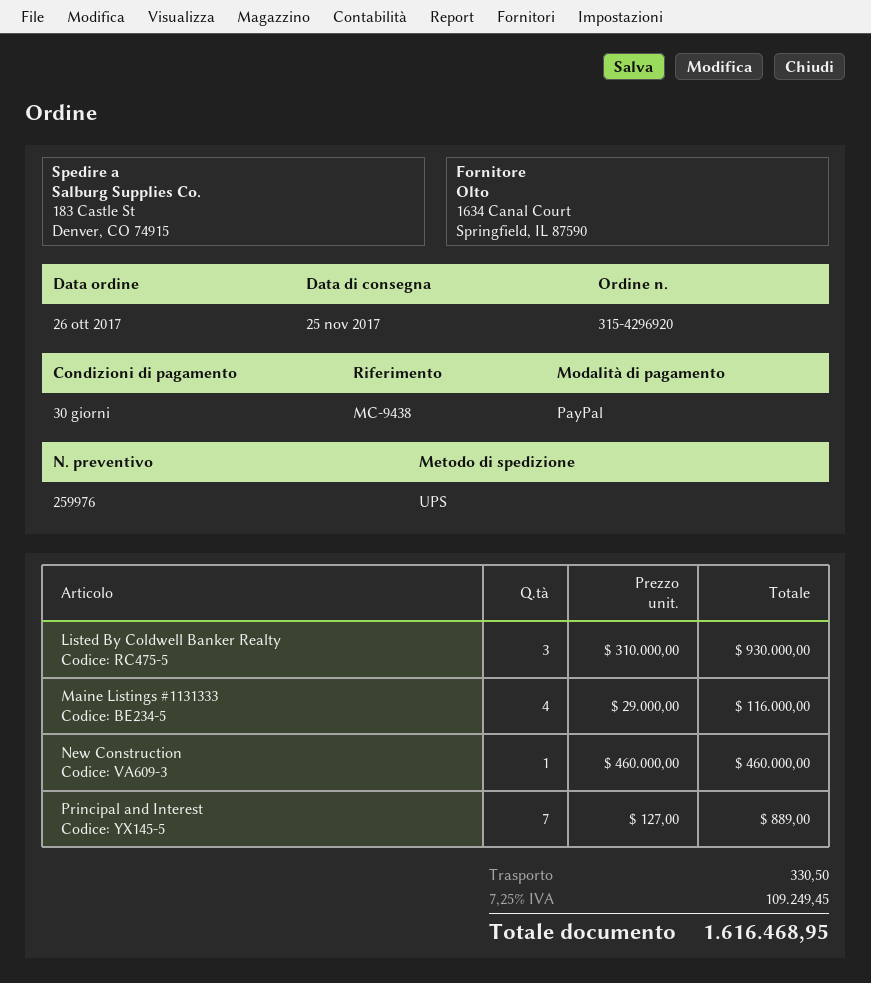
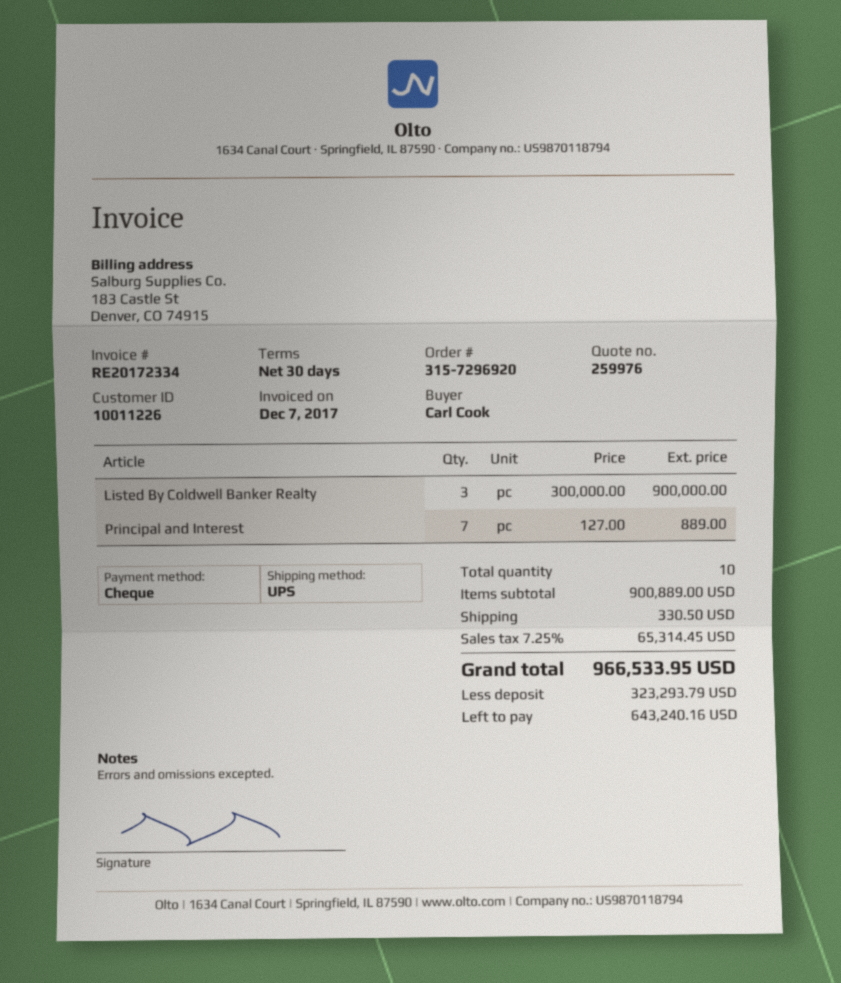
order number: 315-4296920 -> 315-7296920
payment method: PayPal -> cheque
Listed By Coldwell Banker Realty: 3 x 310000.00 = 930000.00 -> 3 x 300000.00 = 900000.00
Maine Listings #1131333: 4 x 29000.00 = 116000.00 -> none
New Construction: 1 x 460000.00 = 460000.00 -> none
tax: 7.25% = 109249.45 -> 7.25% = 65314.45
total: 1616468.95 -> 966533.95

